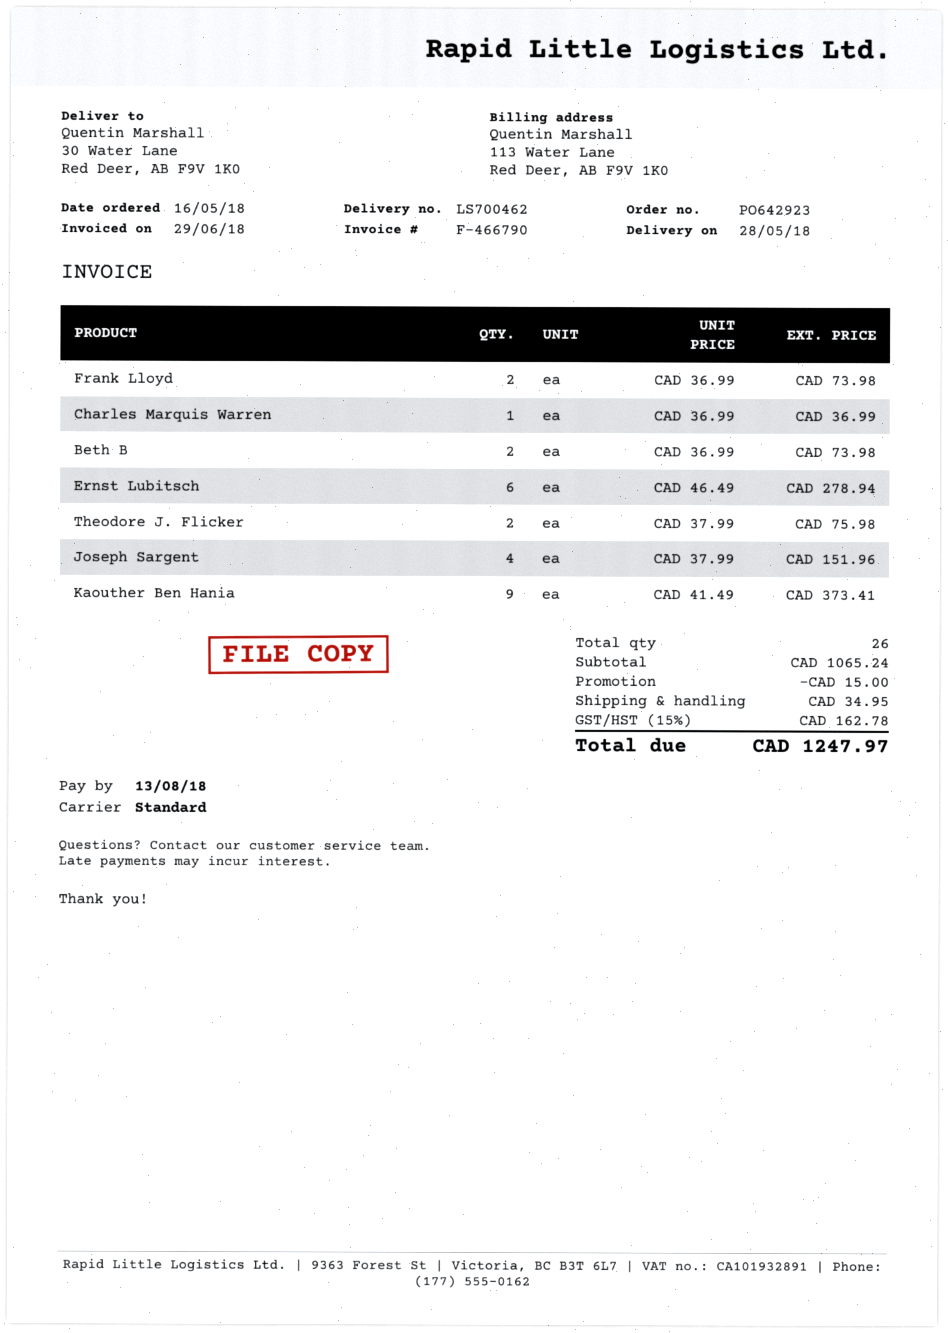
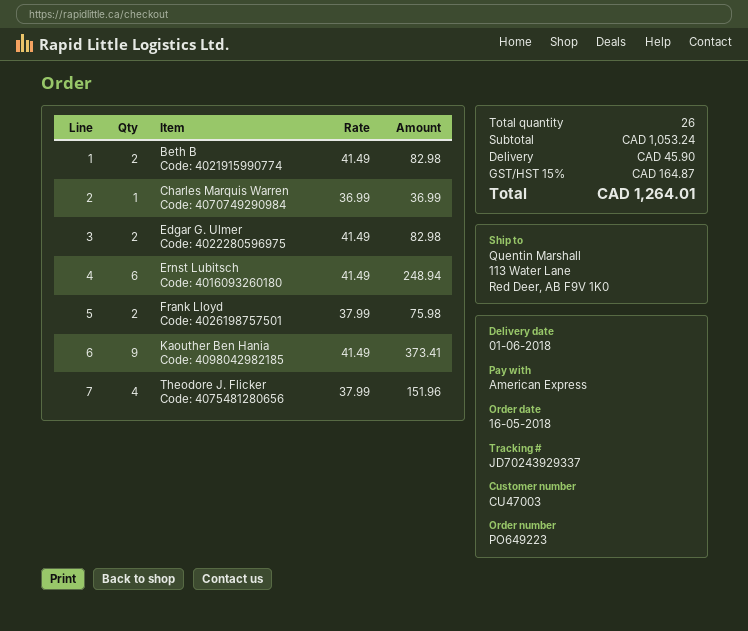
order number: PO642923 -> PO649223
delivery date: 2018-05-28 -> 2018-06-01
ship to: 30 Water Lane, Red Deer, AB F9V 1K0 -> 113 Water Lane, Red Deer, AB F9V 1K0
Frank Lloyd: 2 x 36.99 = 73.98 -> 2 x 37.99 = 75.98
Beth B: 2 x 36.99 = 73.98 -> 2 x 41.49 = 82.98
Ernst Lubitsch: 6 x 46.49 = 278.94 -> 6 x 41.49 = 248.94
Theodore J. Flicker: 2 x 37.99 = 75.98 -> 4 x 37.99 = 151.96
Joseph Sargent: 4 x 37.99 = 151.96 -> none
Edgar G. Ulmer: none -> 2 x 41.49 = 82.98
subtotal: 1065.24 -> 1053.24
discount: 15.00 -> none
shipping: 34.95 -> 45.90
tax: 15% = 162.78 -> 15% = 164.87
total: 1247.97 -> 1264.01

